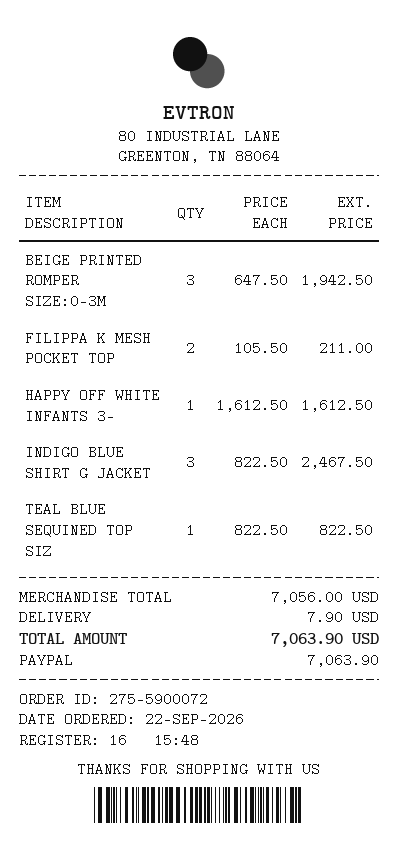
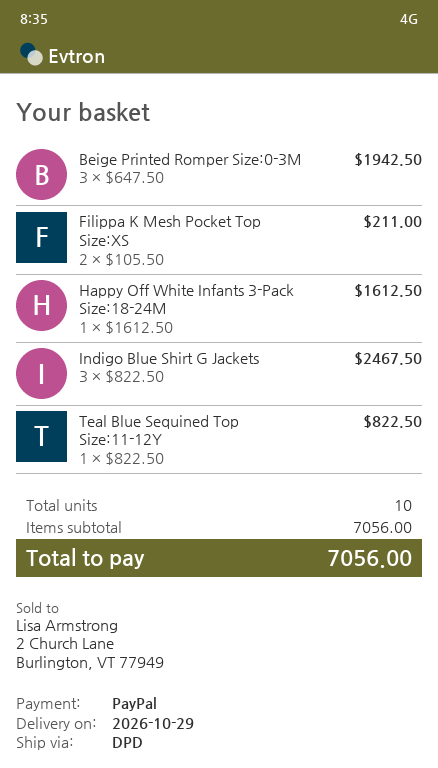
shipping: 7.90 -> none
total: 7063.90 -> 7056.00

